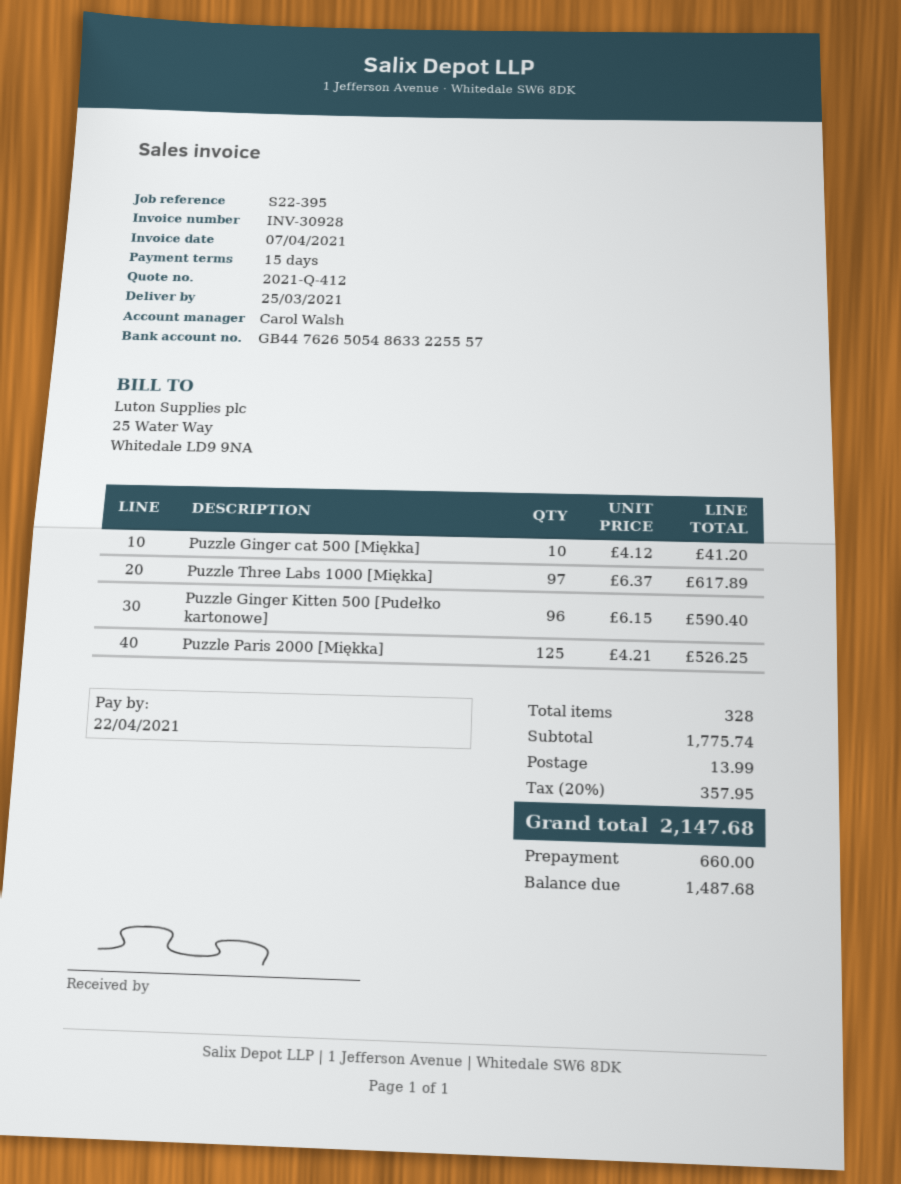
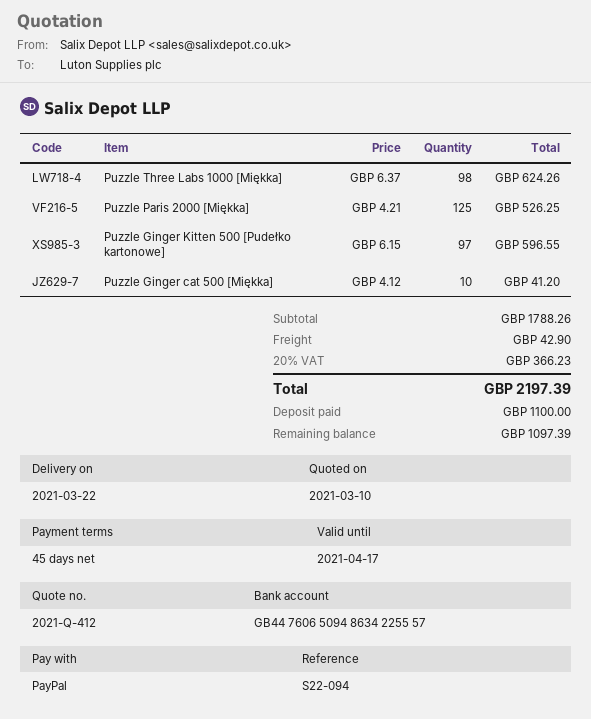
delivery date: 2021-03-25 -> 2021-03-22
payment terms: 15 days -> 45 days
reference: S22-395 -> S22-094
bank account: GB44762650548633225557 -> GB44760650948634225557
Puzzle Three Labs 1000 [Miękka]: 97 x 6.37 = 617.89 -> 98 x 6.37 = 624.26
Puzzle Ginger Kitten 500 [Pudełko kartonowe]: 96 x 6.15 = 590.40 -> 97 x 6.15 = 596.55
subtotal: 1775.74 -> 1788.26
shipping: 13.99 -> 42.90
tax: 20% = 357.95 -> 20% = 366.23
total: 2147.68 -> 2197.39
deposit: 660.00 -> 1100.00
balance: 1487.68 -> 1097.39

